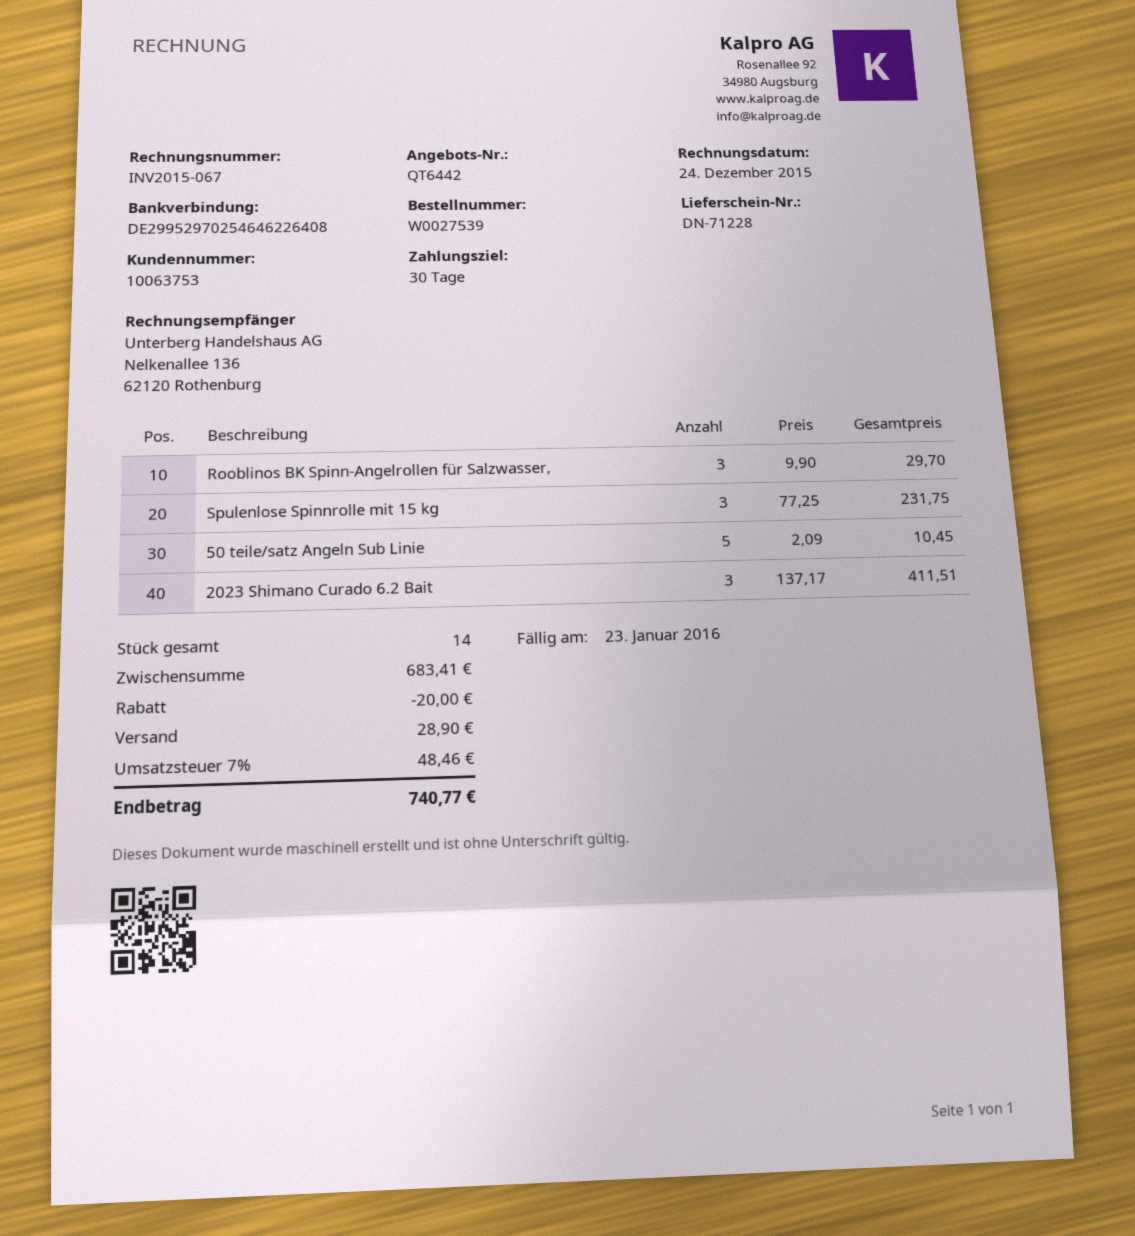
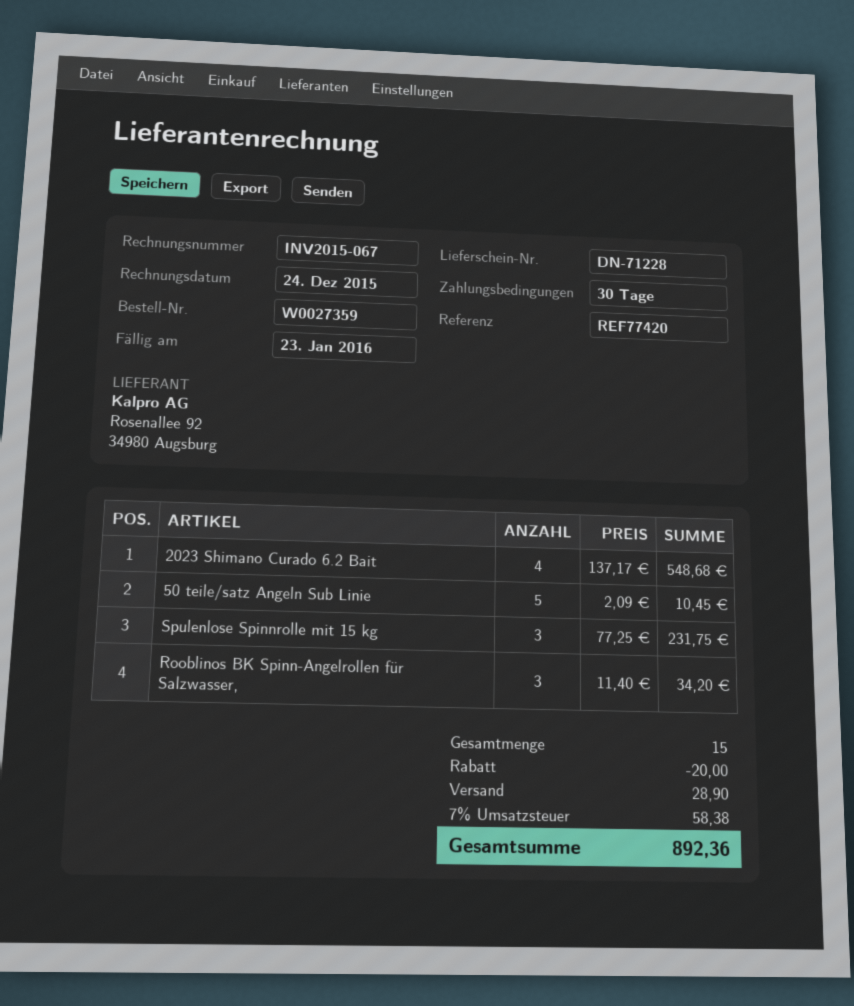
order number: W0027539 -> W0027359
Rooblinos BK Spinn-Angelrollen für Salzwasser,: 3 x 9.90 = 29.70 -> 3 x 11.40 = 34.20
2023 Shimano Curado 6.2 Bait: 3 x 137.17 = 411.51 -> 4 x 137.17 = 548.68
total quantity: 14 -> 15
tax: 7% = 48.46 -> 7% = 58.38
total: 740.77 -> 892.36

